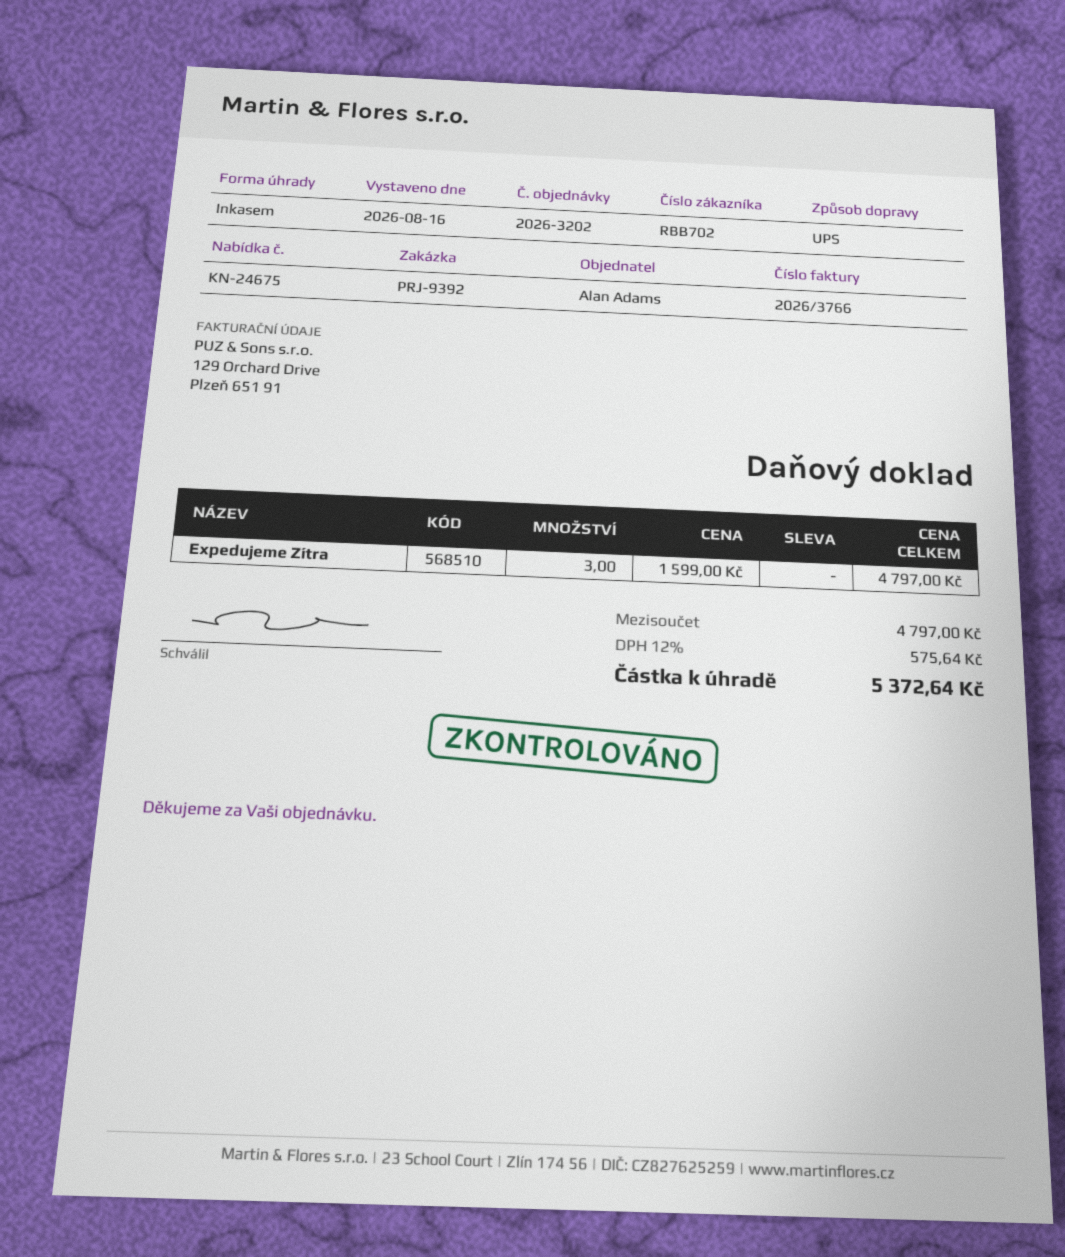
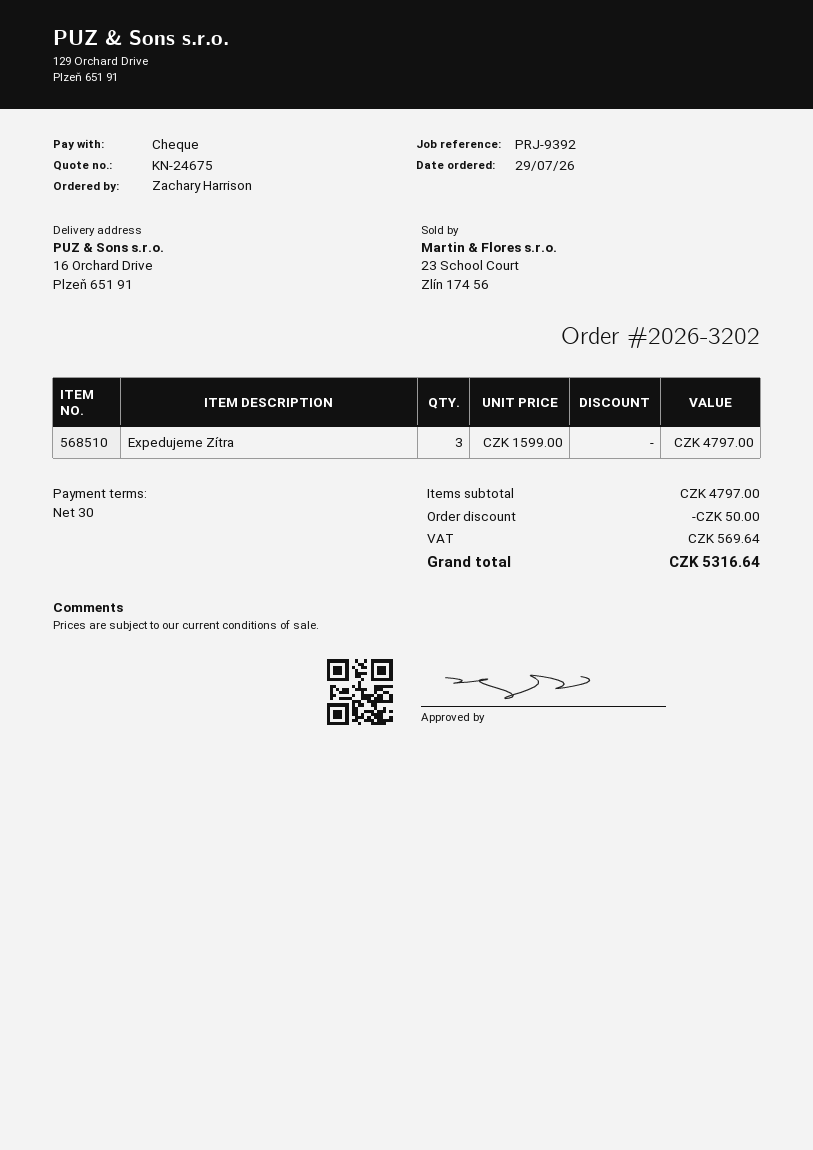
ordered by: Alan Adams -> Zachary Harrison
payment method: direct debit -> cheque
discount: none -> 50.00
tax: 575.64 -> 569.64
total: 5372.64 -> 5316.64

